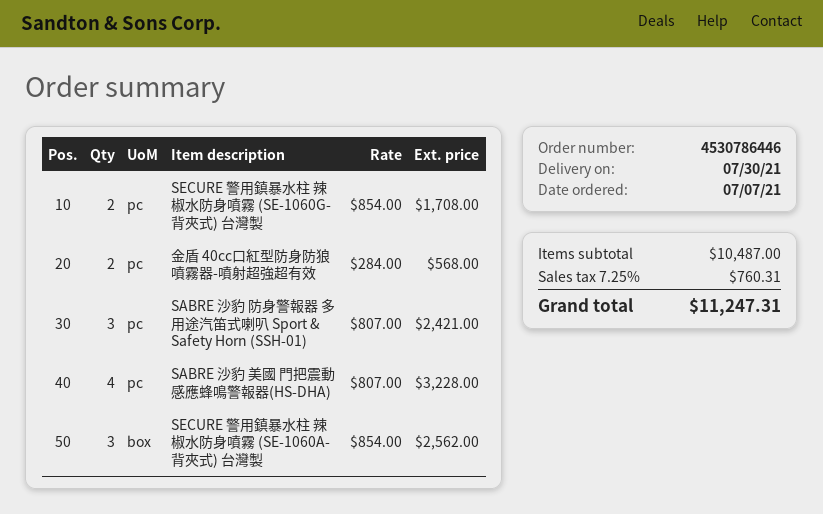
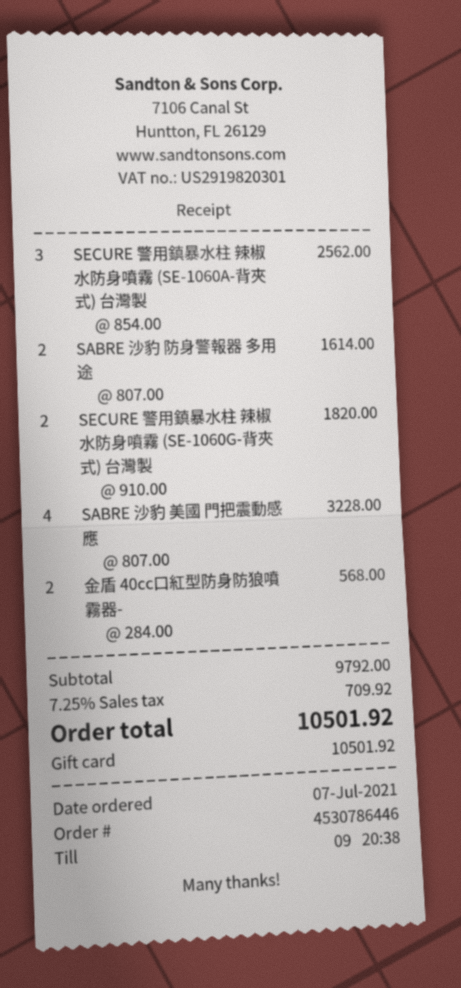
SECURE 警用鎮暴水柱 辣椒水防身噴霧 (SE-1060G-背夾式) 台灣製: 2 x 854.00 = 1708.00 -> 2 x 910.00 = 1820.00
SABRE 沙豹 防身警報器 多用途汽笛式喇叭 Sport & Safety Horn (SSH-01): 3 x 807.00 = 2421.00 -> 2 x 807.00 = 1614.00
subtotal: 10487.00 -> 9792.00
tax: 7.25% = 760.31 -> 7.25% = 709.92
total: 11247.31 -> 10501.92

